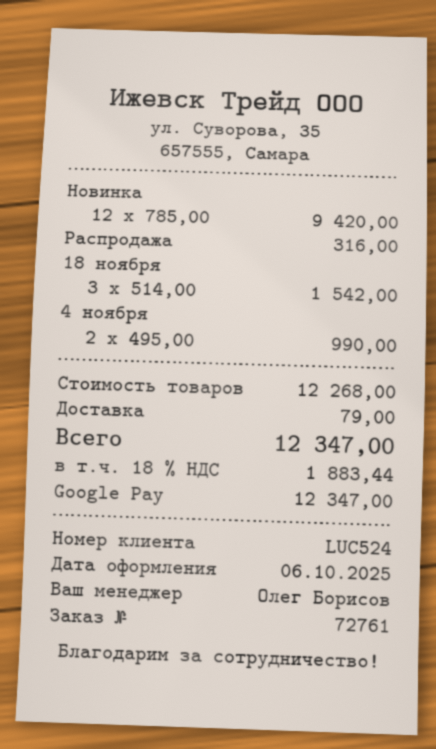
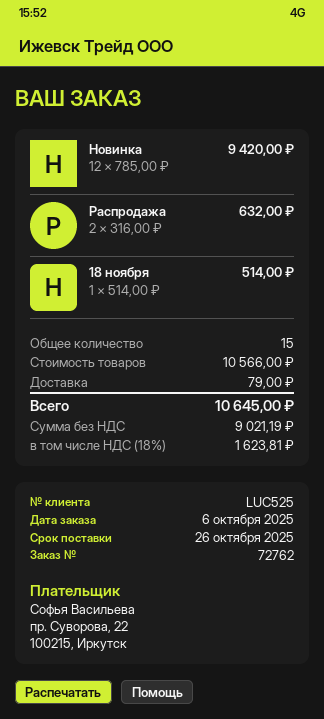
order number: 72761 -> 72762
customer number: LUC524 -> LUC525
Распродажа: 1 x 316.00 = 316.00 -> 2 x 316.00 = 632.00
18 ноября: 3 x 514.00 = 1542.00 -> 1 x 514.00 = 514.00
4 ноября: 2 x 495.00 = 990.00 -> none
subtotal: 12268.00 -> 10566.00
tax: 18% = 1883.44 -> 18% = 1623.81
total: 12347.00 -> 10645.00

